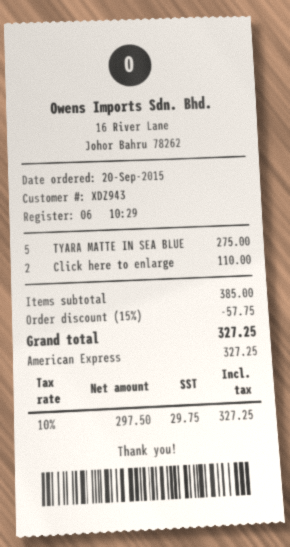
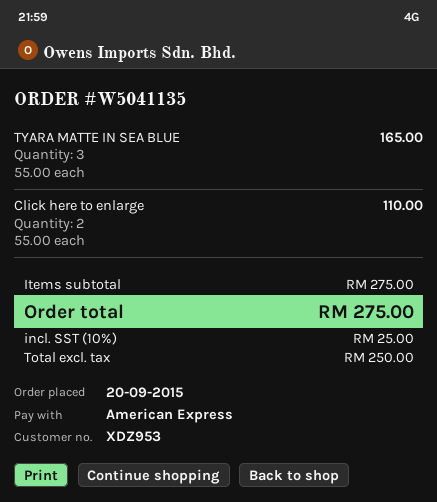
customer number: XDZ943 -> XDZ953
TYARA MATTE IN SEA BLUE: 5 for 275.00 -> 3 for 165.00
subtotal: 385.00 -> 275.00
discount: 15% = 57.75 -> none
net: 297.50 -> 250.00
tax: 10% = 29.75 -> 10% = 25.00
total: 327.25 -> 275.00

